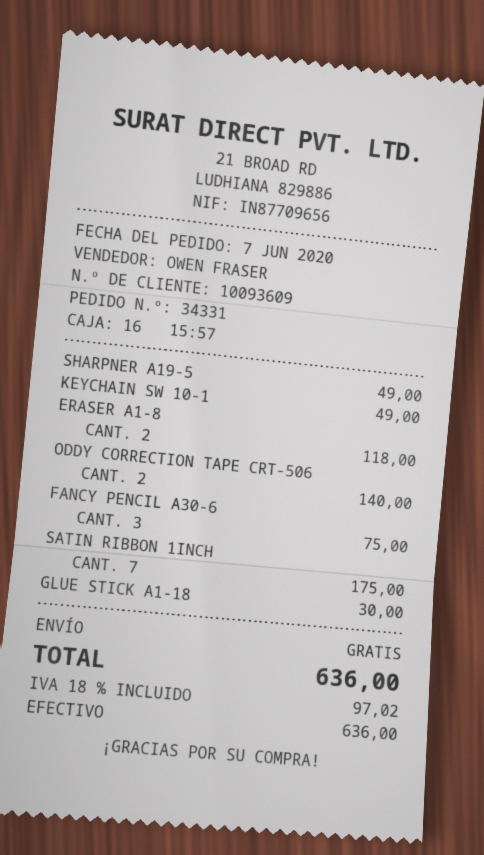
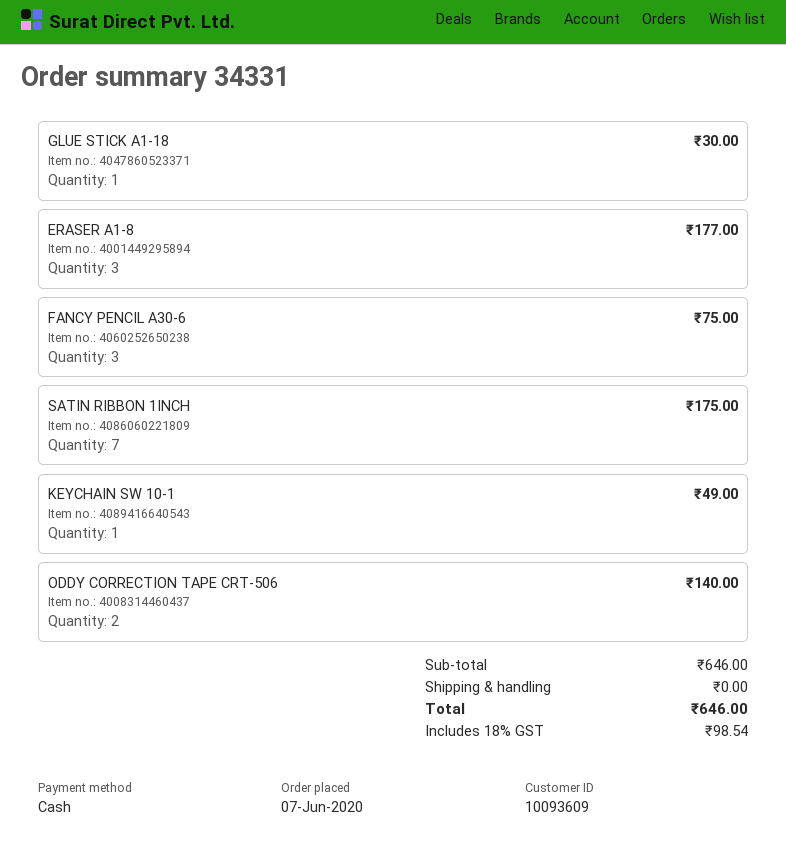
SHARPNER A19-5: 1 for 49.00 -> none
ERASER A1-8: 2 for 118.00 -> 3 for 177.00
tax: 18% = 97.02 -> 18% = 98.54
total: 636.00 -> 646.00

